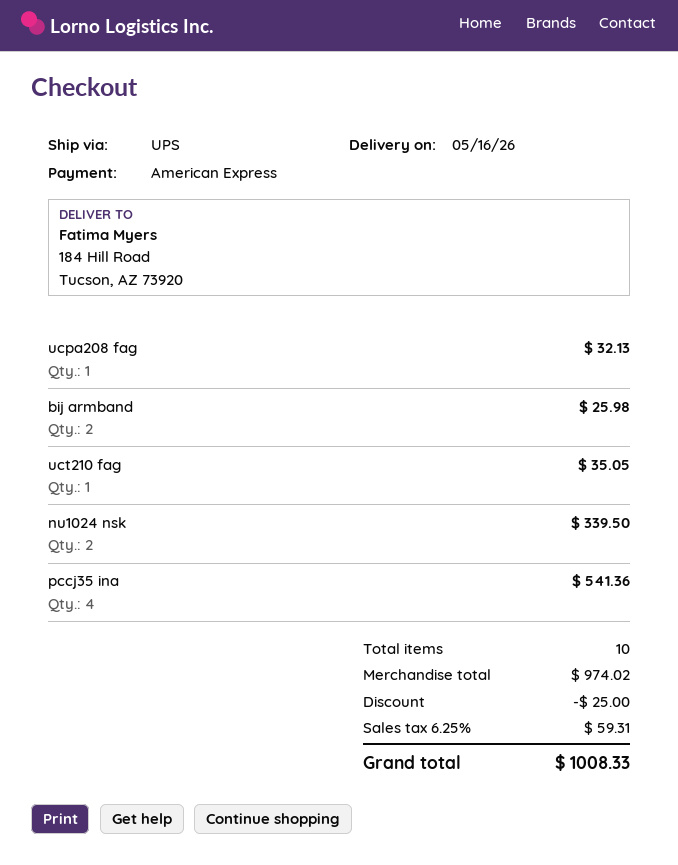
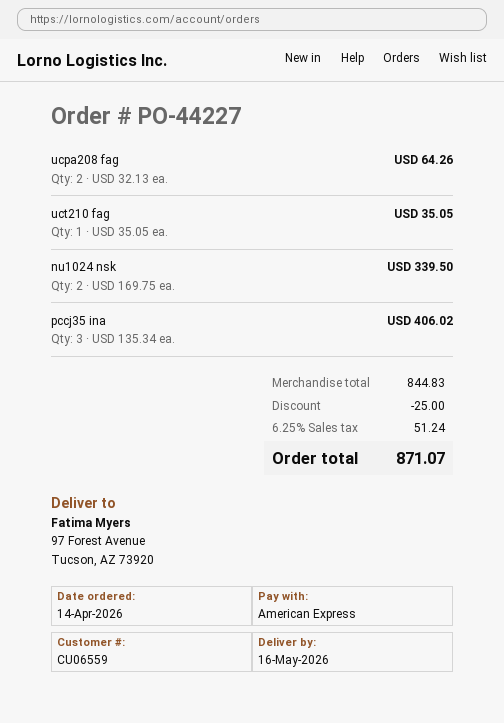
ship to: 184 Hill Road, Tucson, AZ 73920 -> 97 Forest Avenue, Tucson, AZ 73920
ucpa208 fag: 1 for 32.13 -> 2 for 64.26
bij armband: 2 for 25.98 -> none
pccj35 ina: 4 for 541.36 -> 3 for 406.02
subtotal: 974.02 -> 844.83
tax: 6.25% = 59.31 -> 6.25% = 51.24
total: 1008.33 -> 871.07

